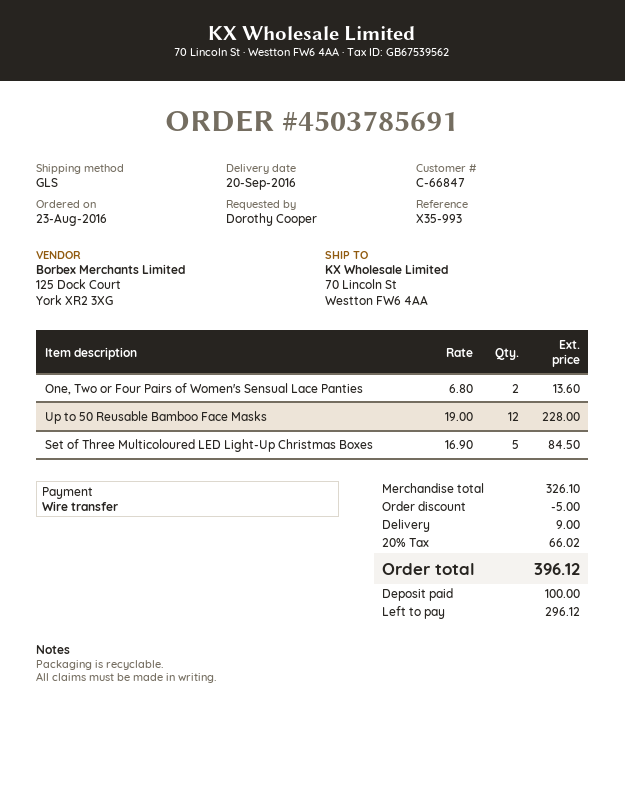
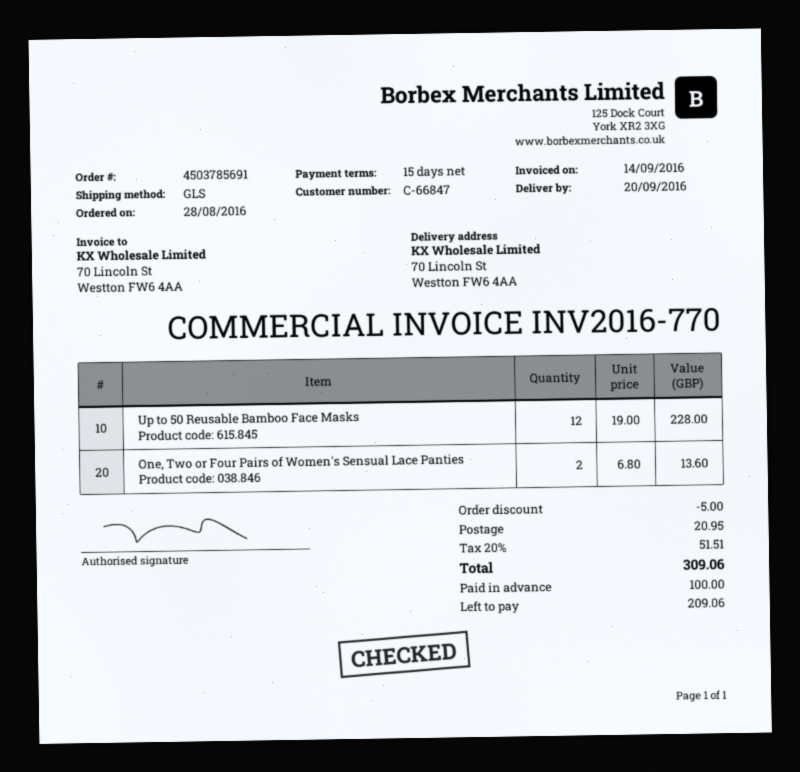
order date: 2016-08-23 -> 2016-08-28
Set of Three Multicoloured LED Light-Up Christmas Boxes: 5 x 16.90 = 84.50 -> none
shipping: 9.00 -> 20.95
tax: 20% = 66.02 -> 20% = 51.51
total: 396.12 -> 309.06
balance: 296.12 -> 209.06

